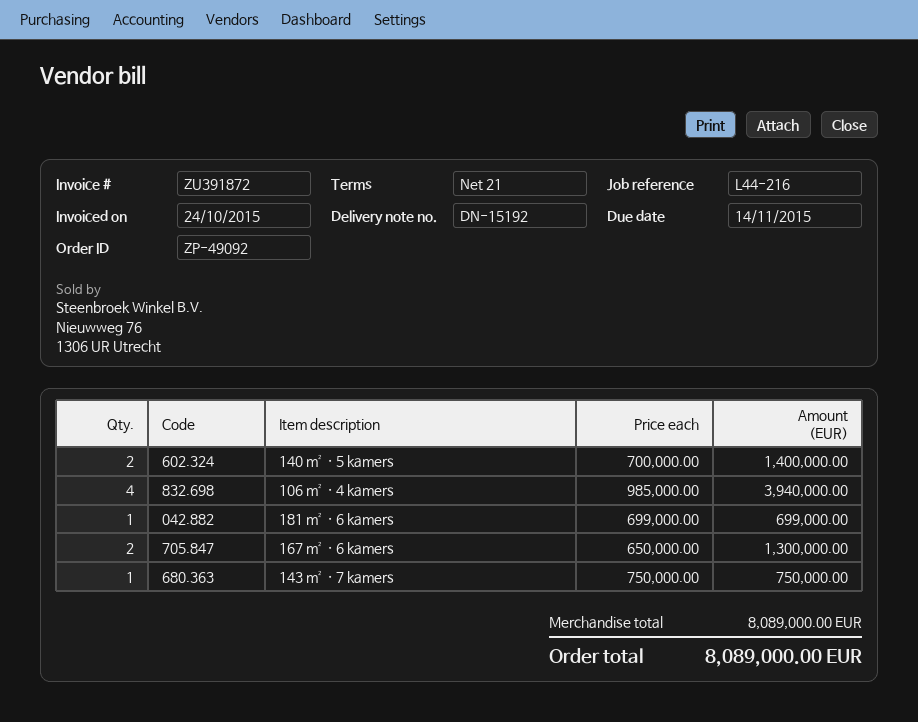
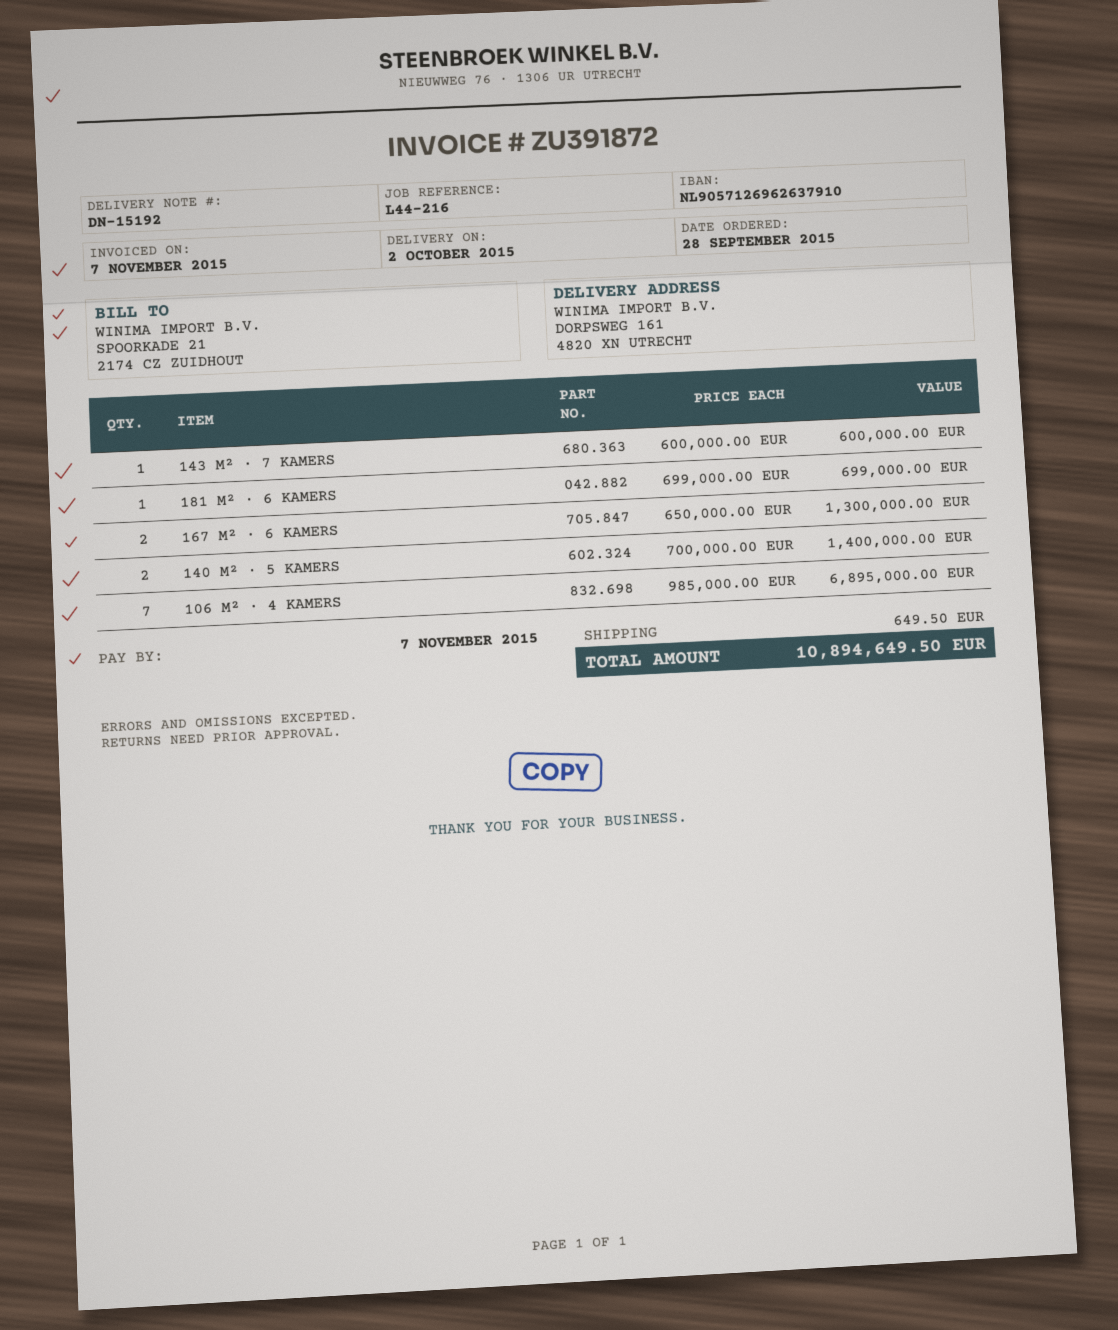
invoice date: 2015-10-24 -> 2015-11-07
due date: 2015-11-14 -> 2015-11-07
106 m² · 4 kamers: 4 x 985000.00 = 3940000.00 -> 7 x 985000.00 = 6895000.00
143 m² · 7 kamers: 1 x 750000.00 = 750000.00 -> 1 x 600000.00 = 600000.00
shipping: none -> 649.50
total: 8089000.00 -> 10894649.50

